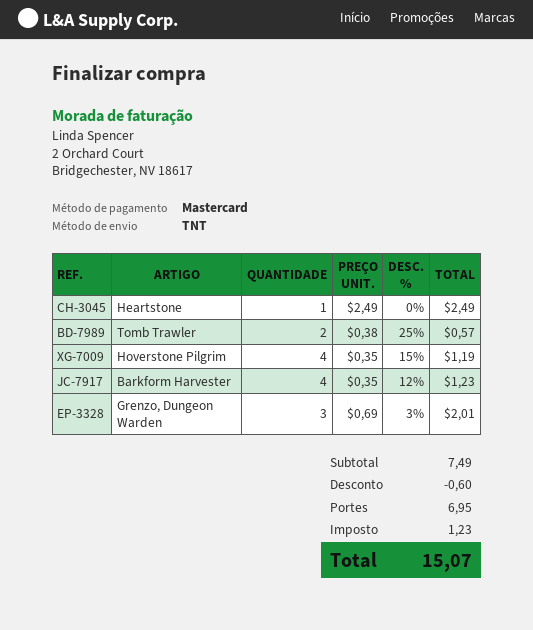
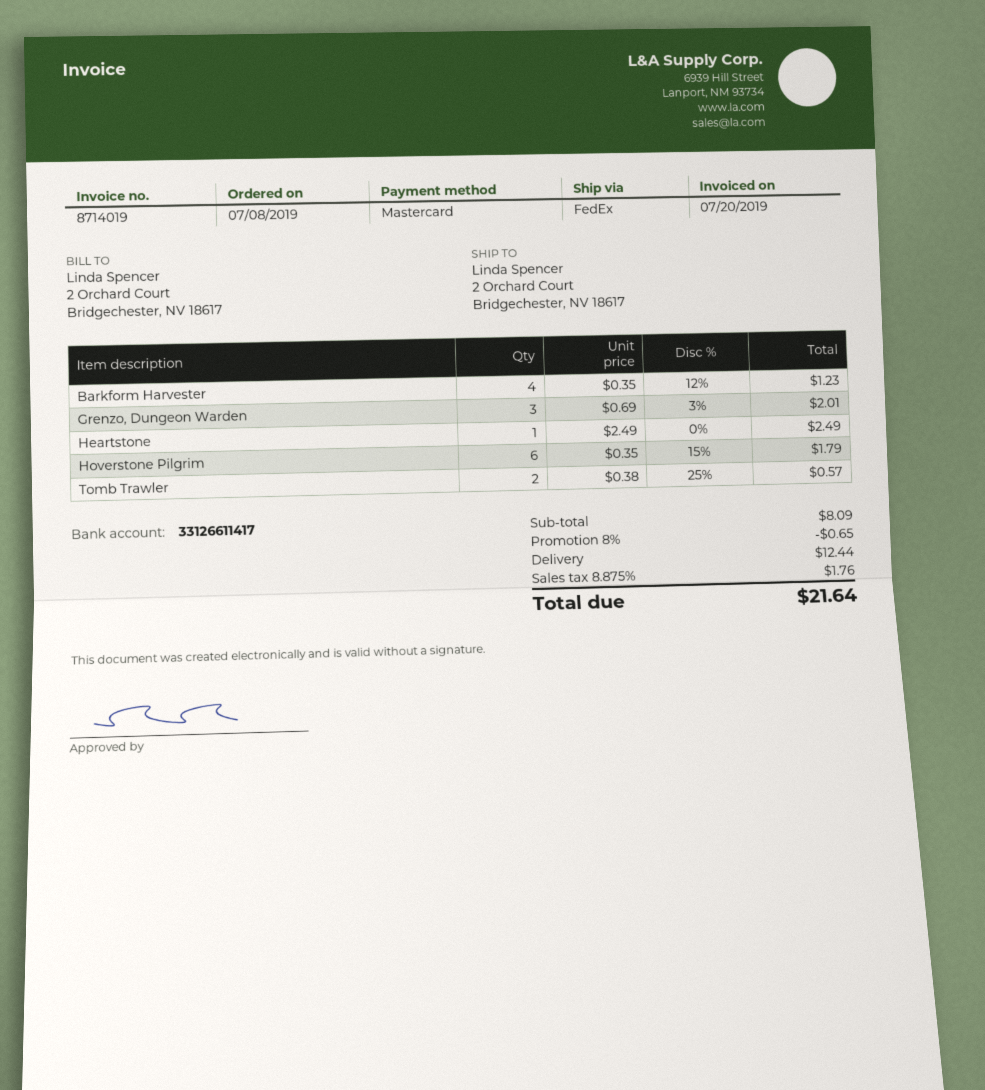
shipping method: TNT -> FedEx
Hoverstone Pilgrim: 4 x 0.35 - 15% = 1.19 -> 6 x 0.35 - 15% = 1.79
subtotal: 7.49 -> 8.09
discount: 0.60 -> 0.65
shipping: 6.95 -> 12.44
tax: 1.23 -> 1.76
total: 15.07 -> 21.64

